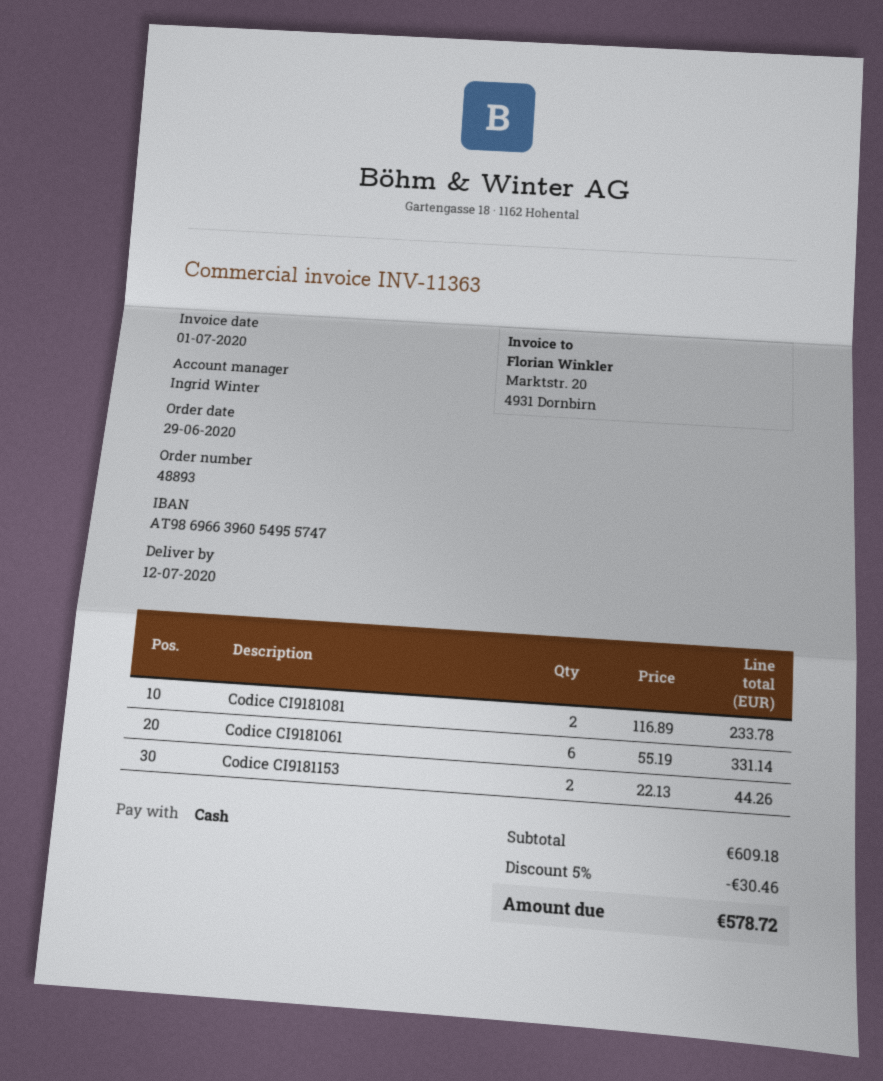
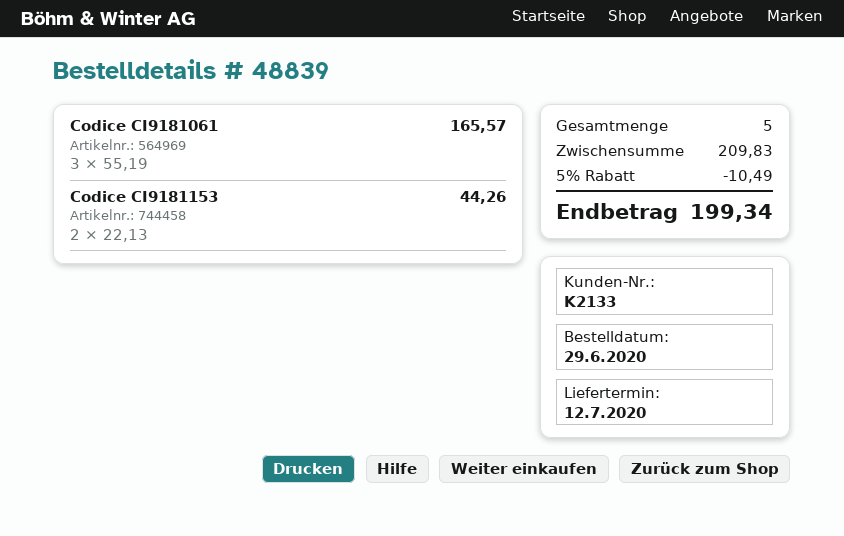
order number: 48893 -> 48839
Codice CI9181081: 2 x 116.89 = 233.78 -> none
Codice CI9181061: 6 x 55.19 = 331.14 -> 3 x 55.19 = 165.57
subtotal: 609.18 -> 209.83
discount: 5% = 30.46 -> 5% = 10.49
total: 578.72 -> 199.34

